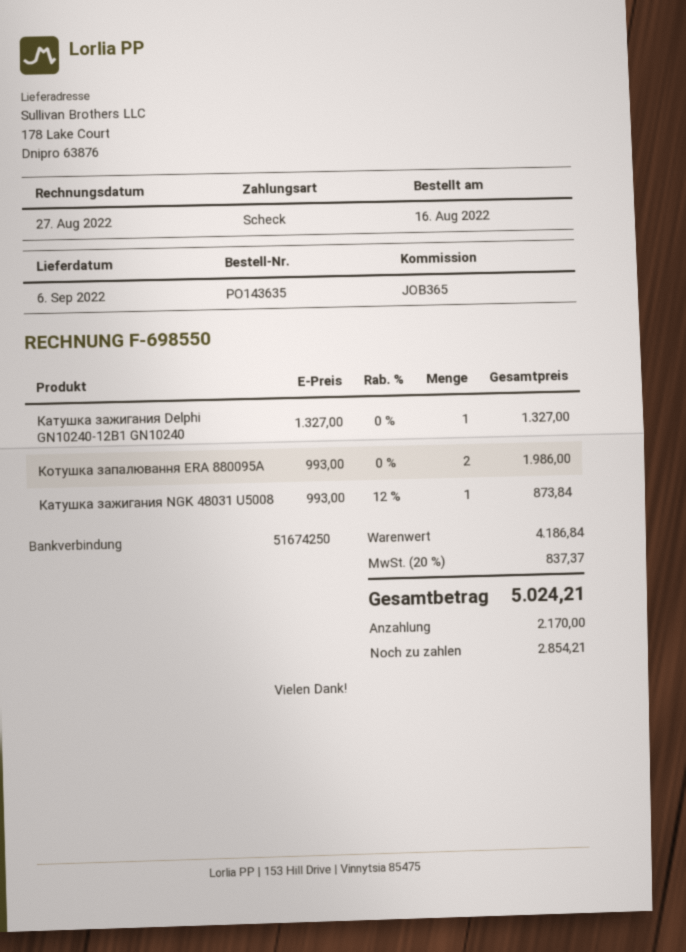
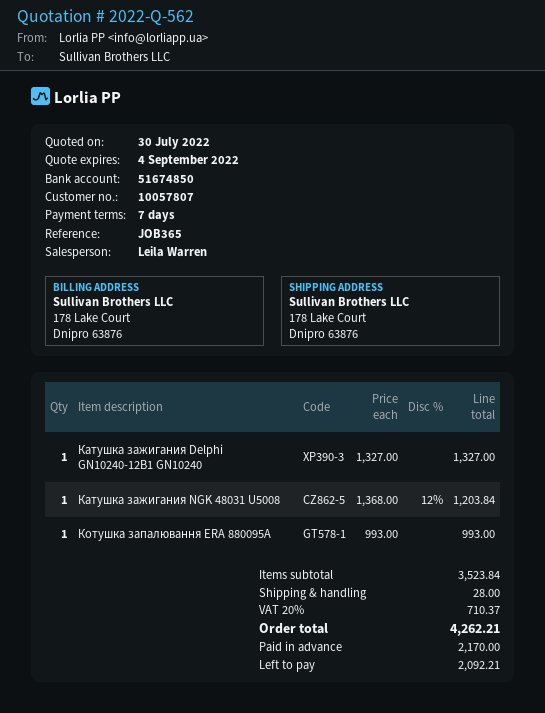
bank account: 51674250 -> 51674850
Котушка запалювання ERA 880095A: 2 x 993.00 = 1986.00 -> 1 x 993.00 = 993.00
Катушка зажигания NGK 48031 U5008: 1 x 993.00 - 12% = 873.84 -> 1 x 1368.00 - 12% = 1203.84
subtotal: 4186.84 -> 3523.84
shipping: none -> 28.00
tax: 20% = 837.37 -> 20% = 710.37
total: 5024.21 -> 4262.21
balance: 2854.21 -> 2092.21

